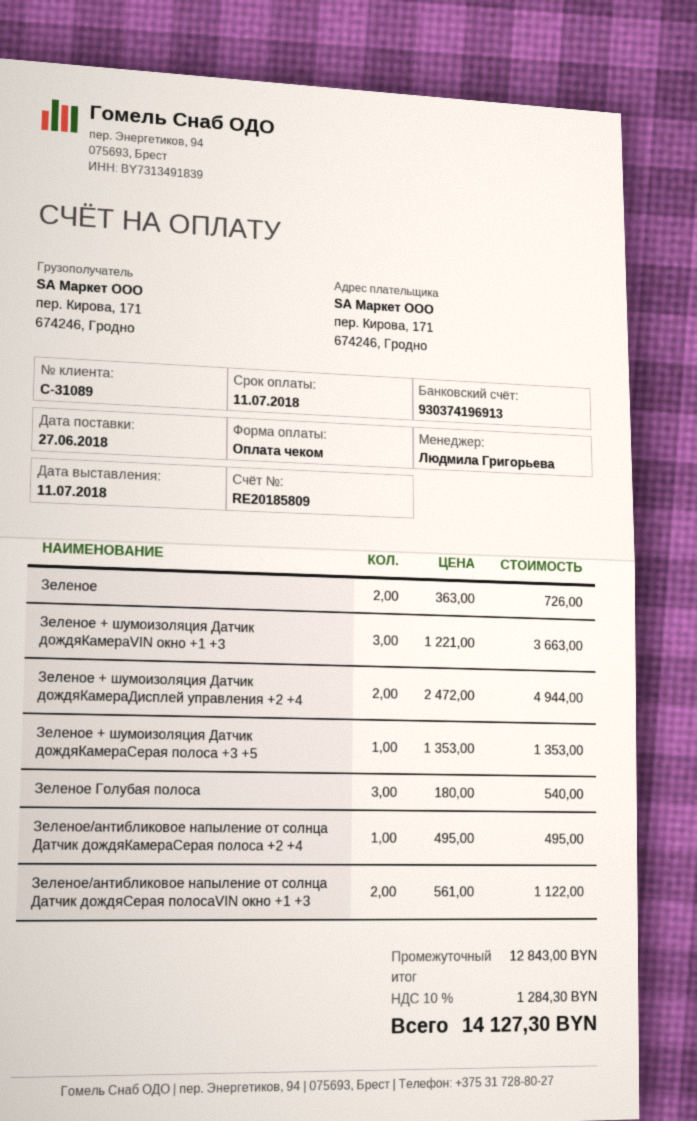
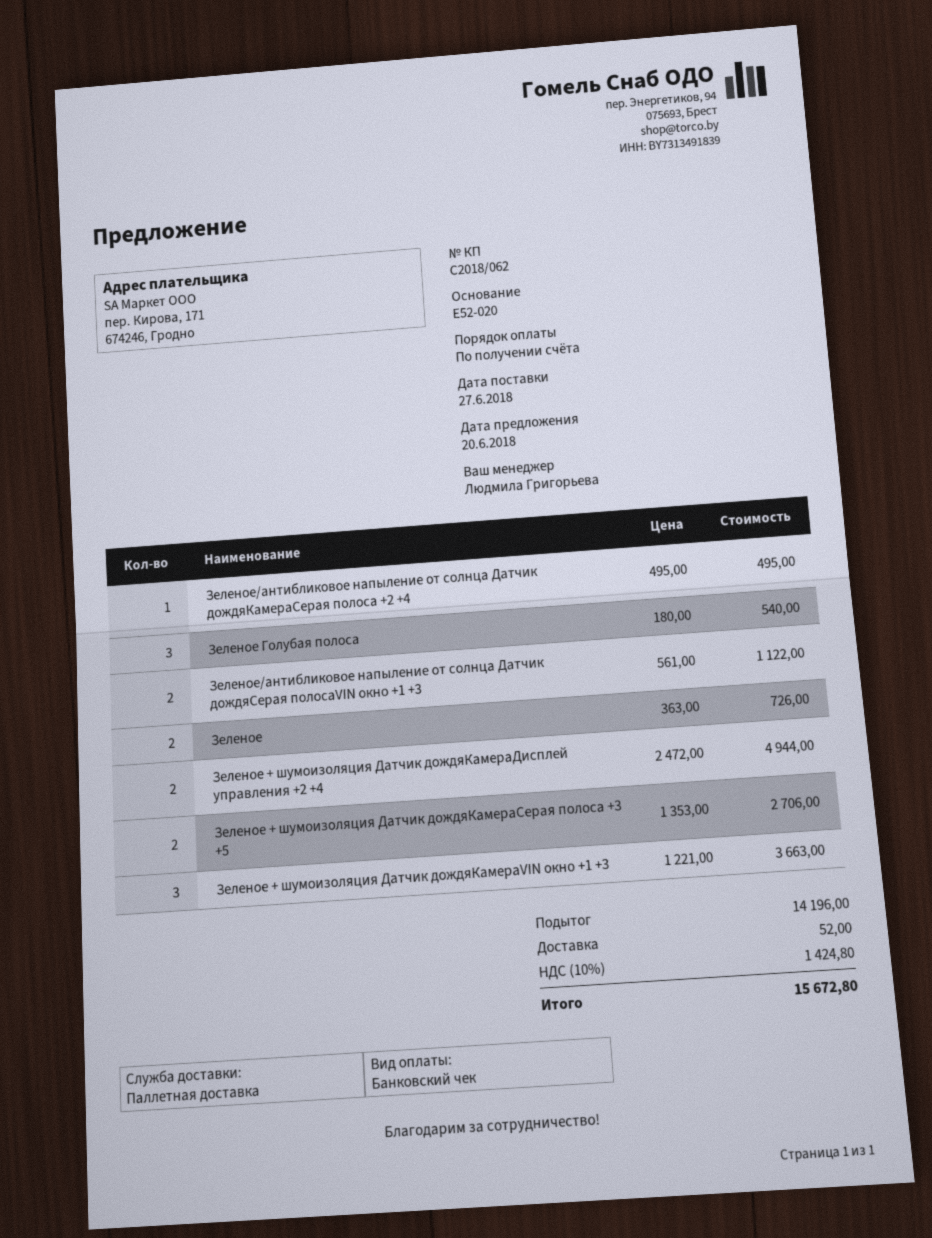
Зеленое + шумоизоляция Датчик дождяКамераСерая полоса +3 +5: 1 x 1353.00 = 1353.00 -> 2 x 1353.00 = 2706.00
subtotal: 12843.00 -> 14196.00
shipping: none -> 52.00
tax: 10% = 1284.30 -> 10% = 1424.80
total: 14127.30 -> 15672.80

